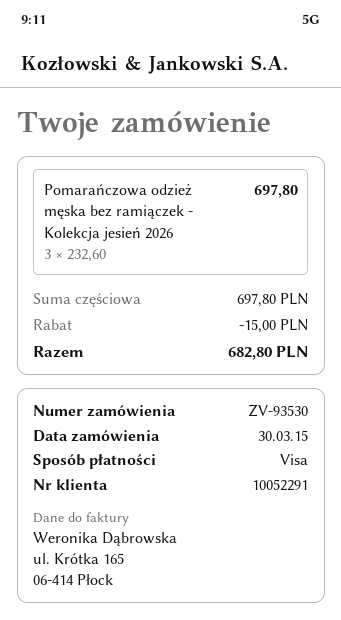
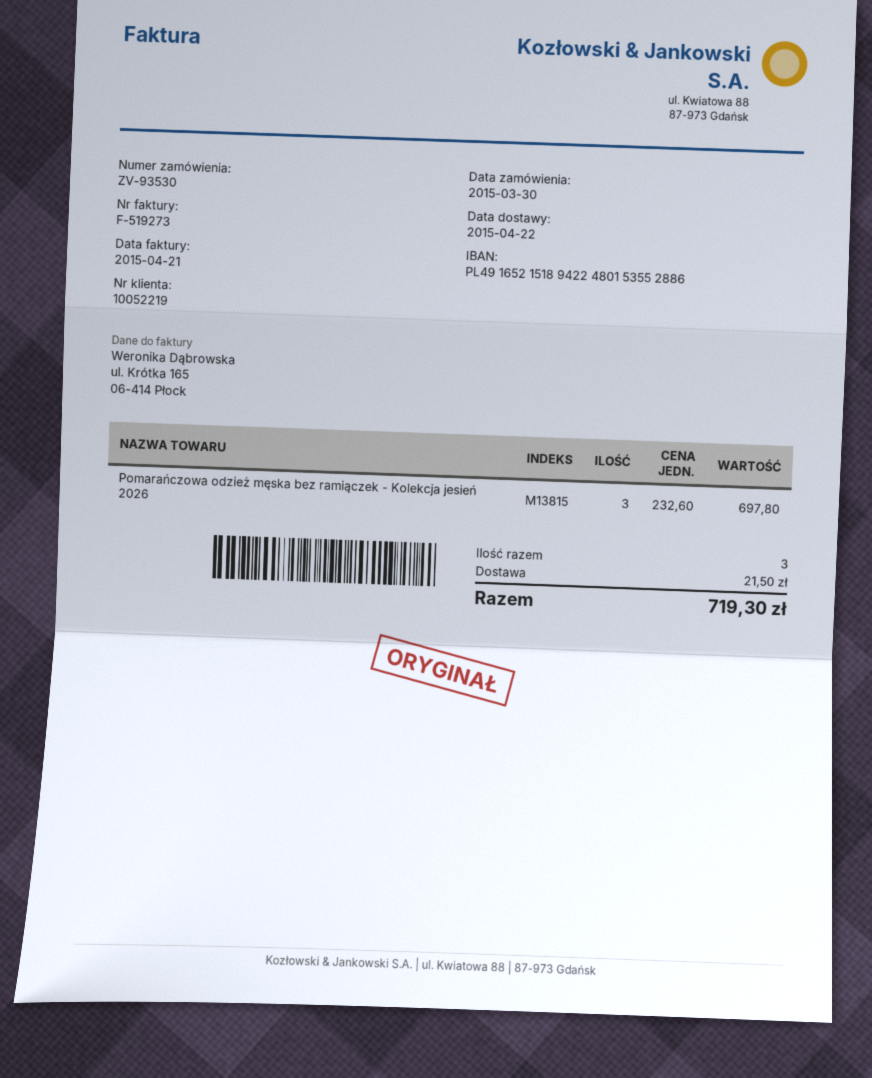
customer number: 10052291 -> 10052219
discount: 15.00 -> none
shipping: none -> 21.50
total: 682.80 -> 719.30

